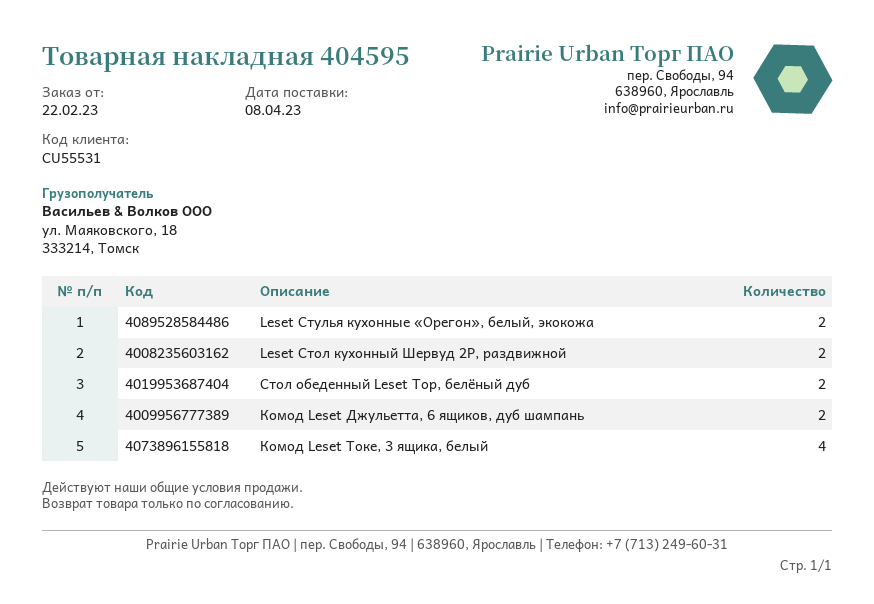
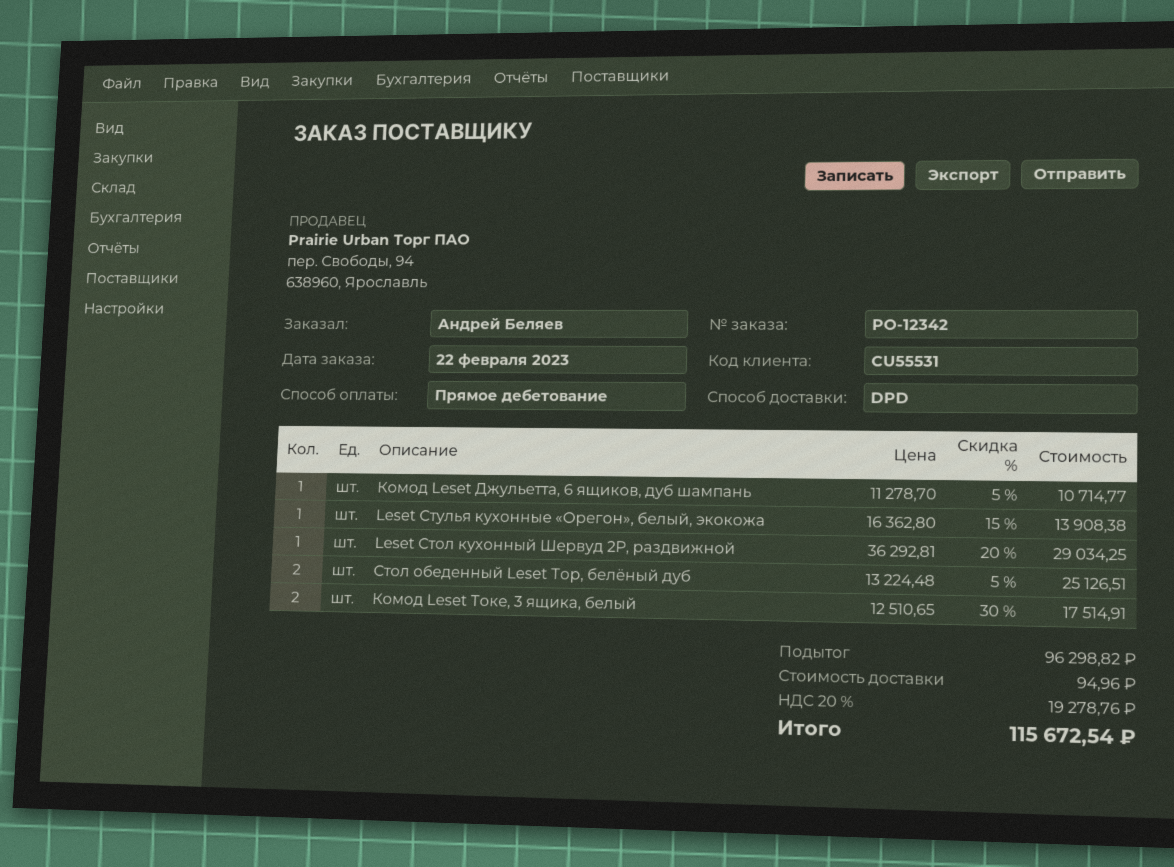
Leset Стулья кухонные «Орегон», белый, экокожа: 2 -> 1
Leset Стол кухонный Шервуд 2Р, раздвижной: 2 -> 1
Комод Leset Джульетта, 6 ящиков, дуб шампань: 2 -> 1
Комод Leset Токе, 3 ящика, белый: 4 -> 2

